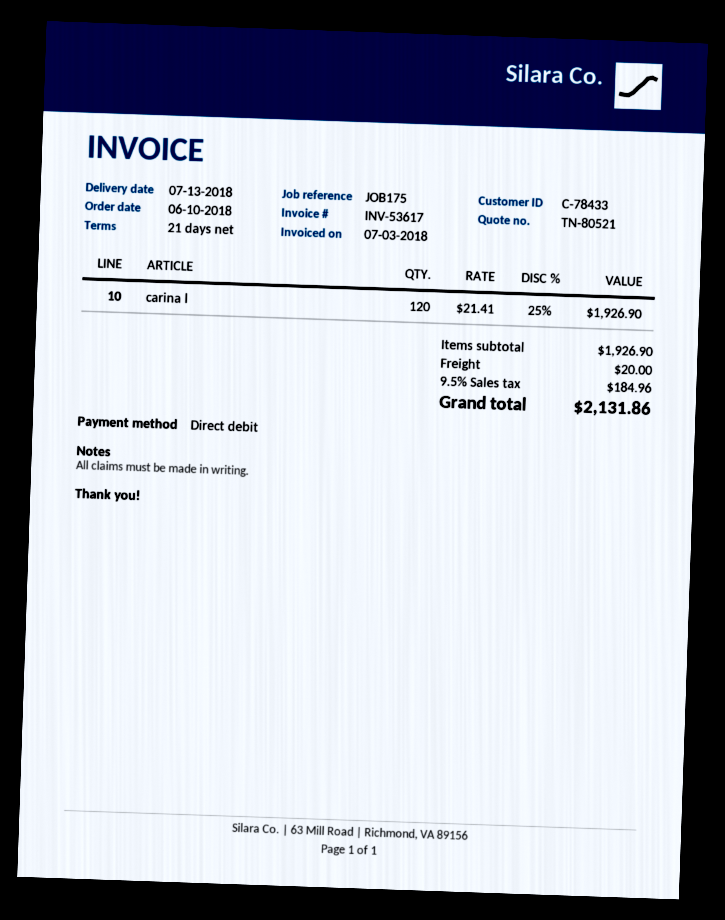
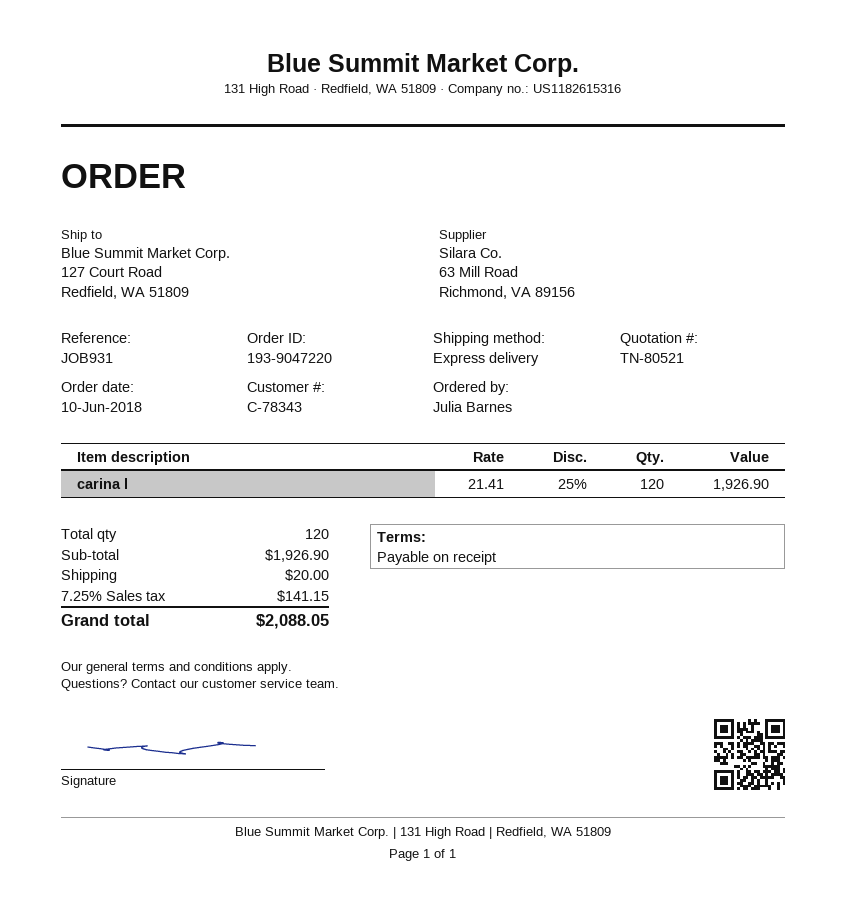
payment terms: 21 days -> on receipt
customer number: C-78433 -> C-78343
reference: JOB175 -> JOB931
tax: 9.5% = 184.96 -> 7.25% = 141.15
total: 2131.86 -> 2088.05

